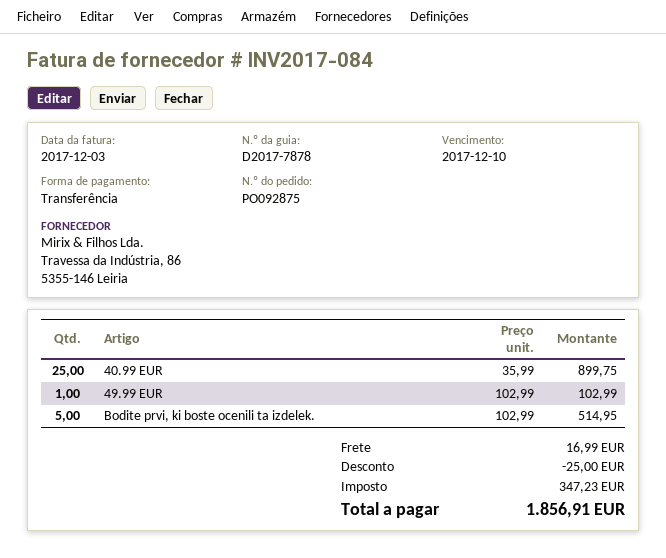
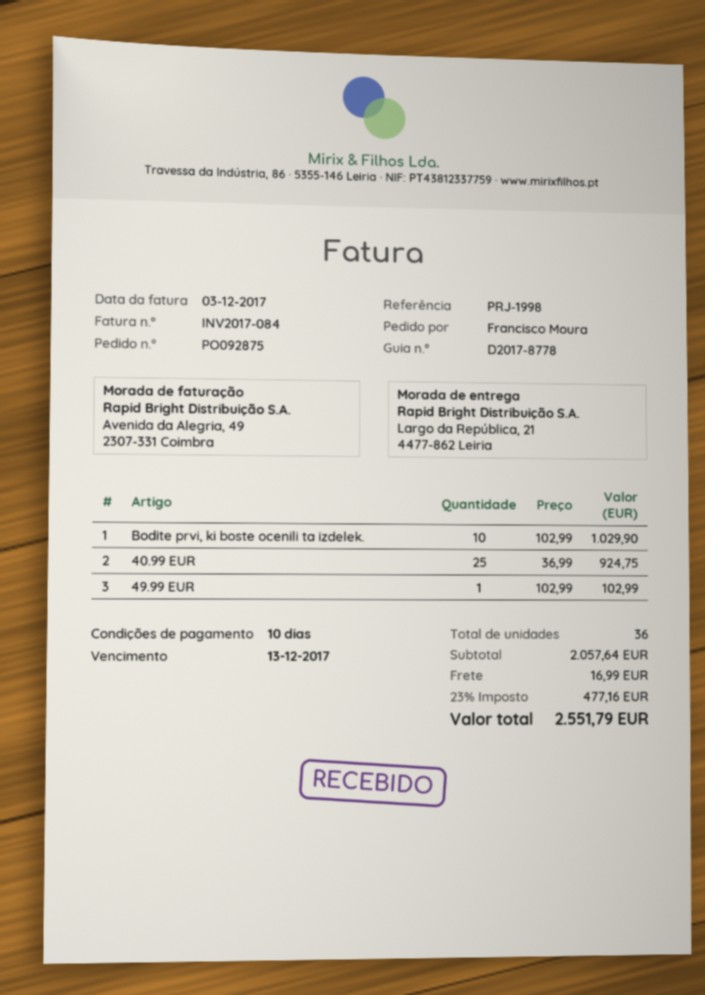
delivery note number: D2017-7878 -> D2017-8778
due date: 2017-12-10 -> 2017-12-13
40.99 EUR: 25 x 35.99 = 899.75 -> 25 x 36.99 = 924.75
Bodite prvi, ki boste ocenili ta izdelek.: 5 x 102.99 = 514.95 -> 10 x 102.99 = 1029.90
discount: 25.00 -> none
tax: 347.23 -> 477.16
total: 1856.91 -> 2551.79

